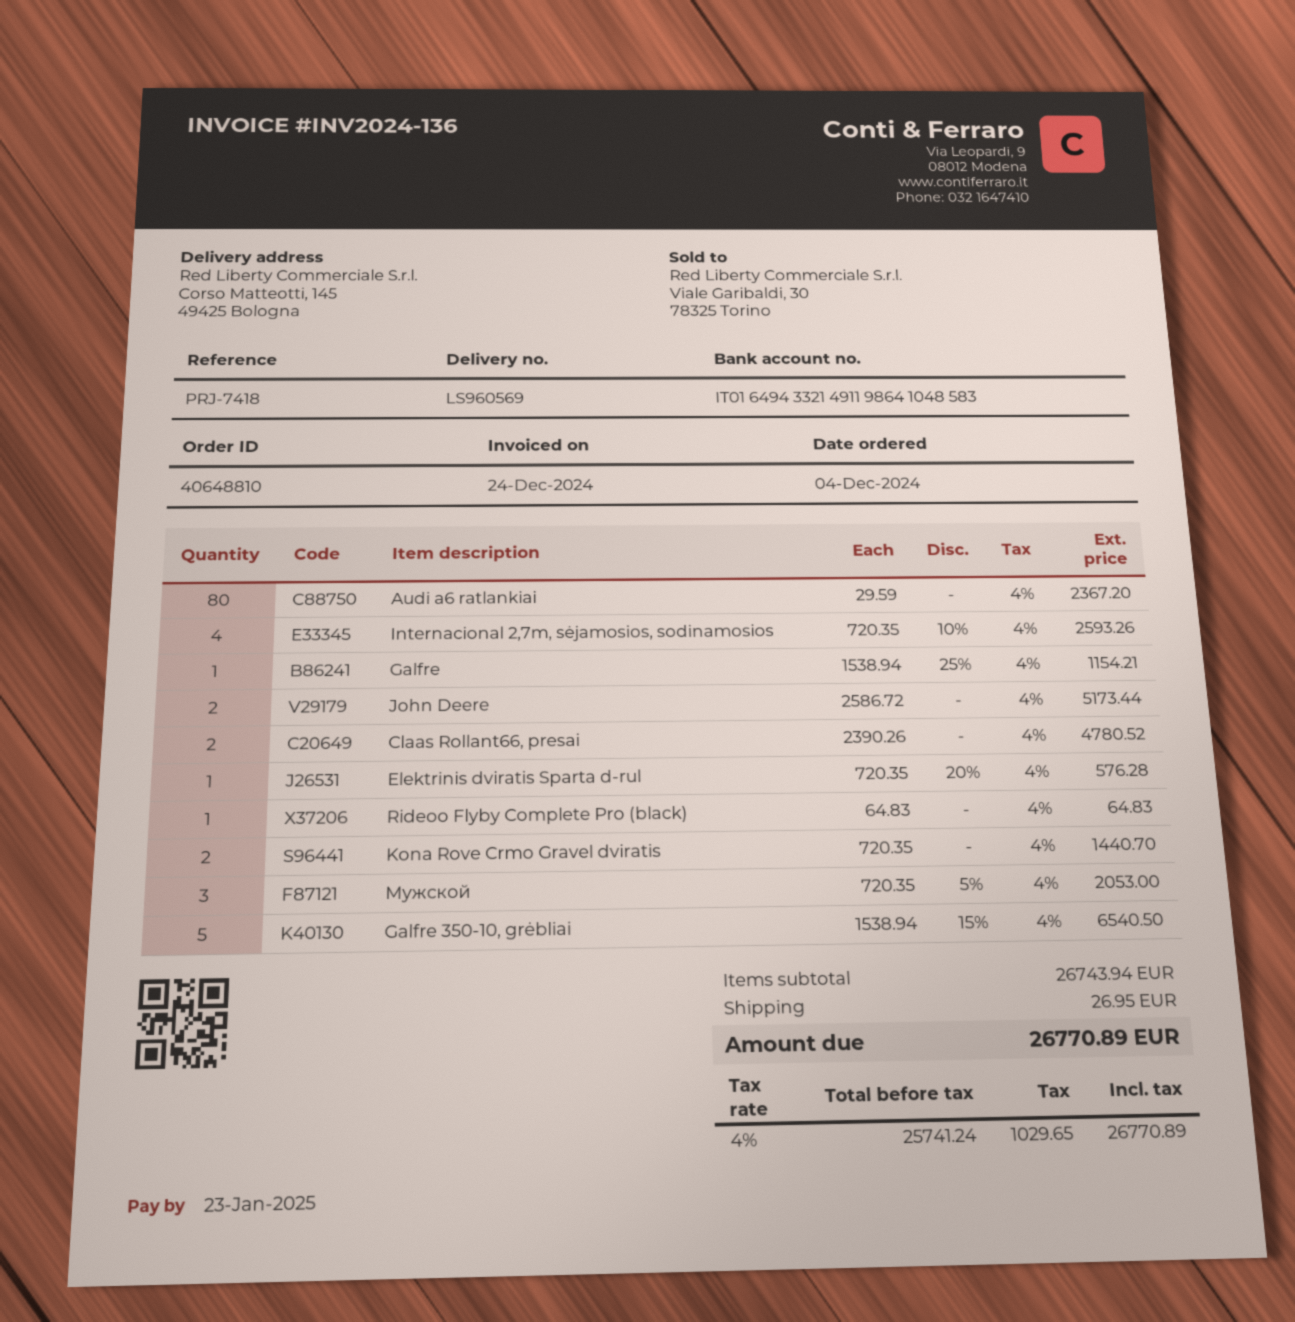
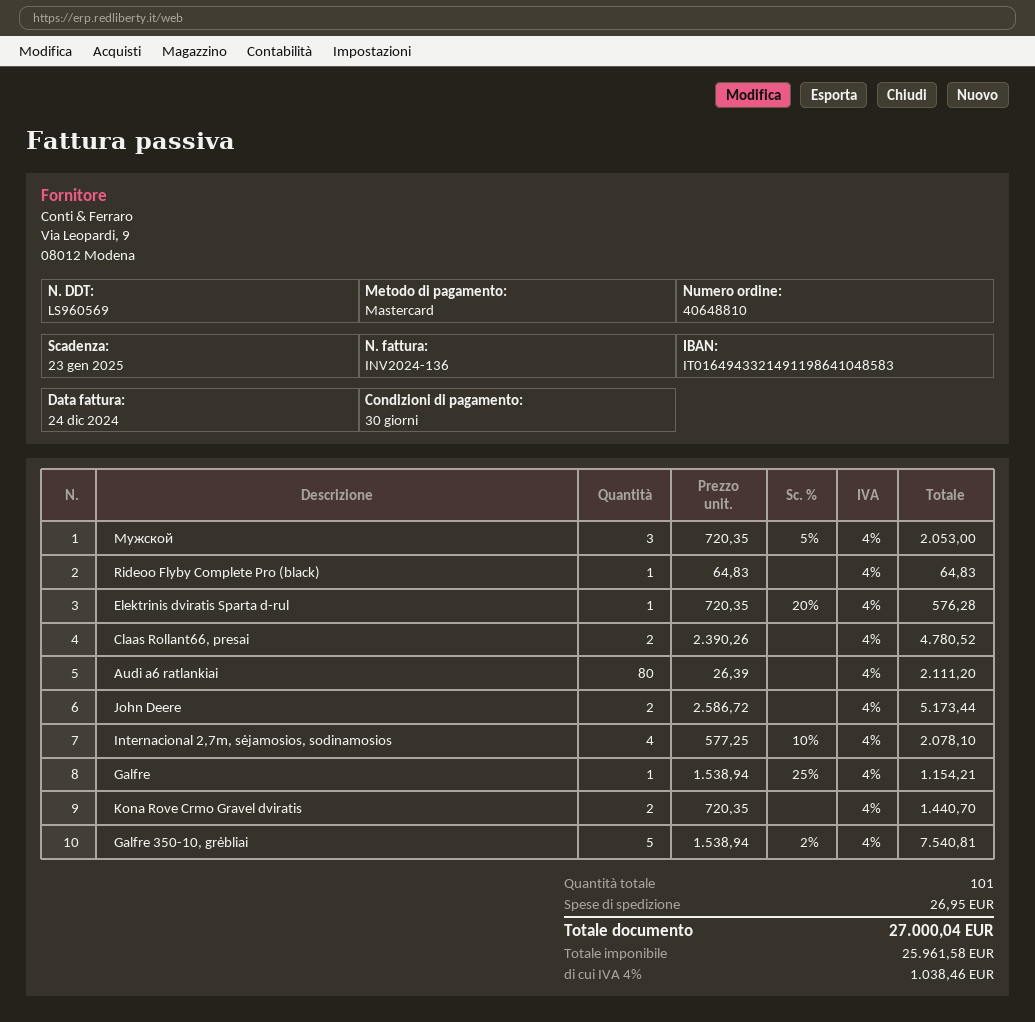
Audi a6 ratlankiai: 80 x 29.59 = 2367.20 -> 80 x 26.39 = 2111.20
Internacional 2,7m, sėjamosios, sodinamosios: 4 x 720.35 - 10% = 2593.26 -> 4 x 577.25 - 10% = 2078.10
Galfre 350-10, grėbliai: 5 x 1538.94 - 15% = 6540.50 -> 5 x 1538.94 - 2% = 7540.81
net: 25741.24 -> 25961.58
tax: 4% = 1029.65 -> 4% = 1038.46
total: 26770.89 -> 27000.04

